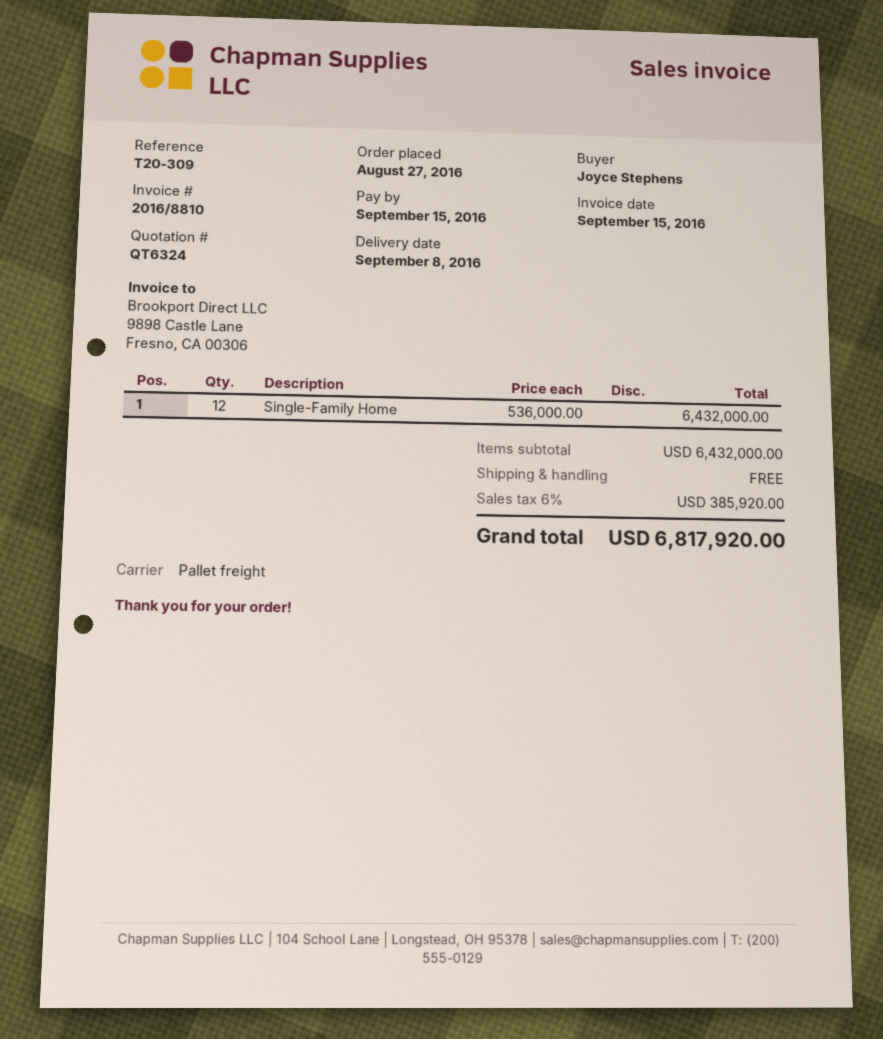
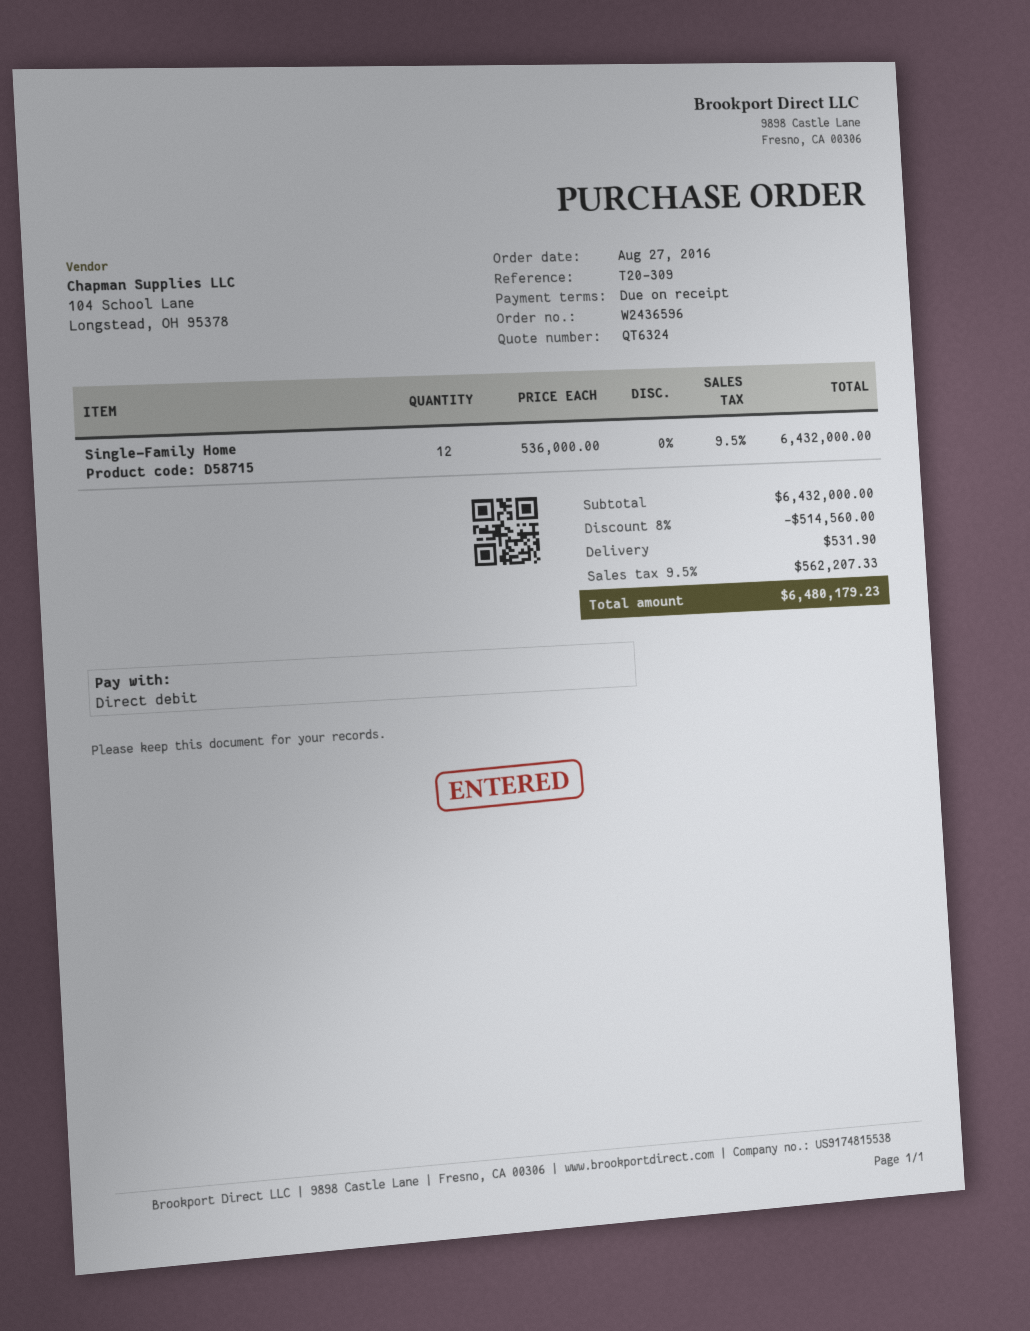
discount: none -> 8% = 514560.00
shipping: 0.00 -> 531.90
tax: 6% = 385920.00 -> 9.5% = 562207.33
total: 6817920.00 -> 6480179.23

